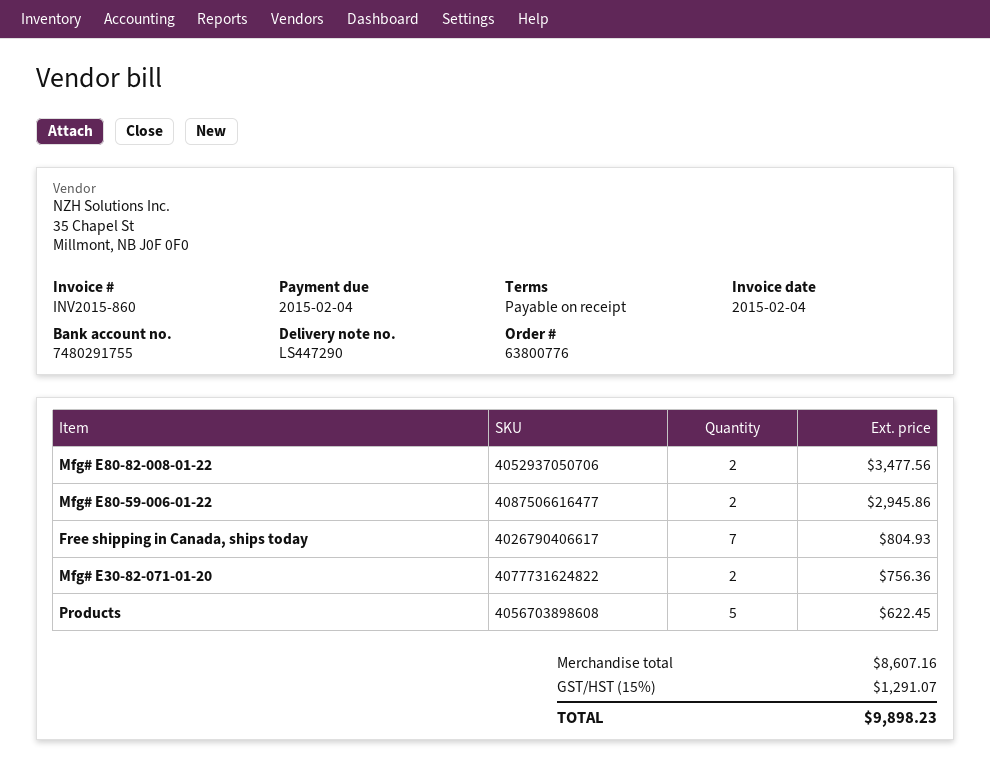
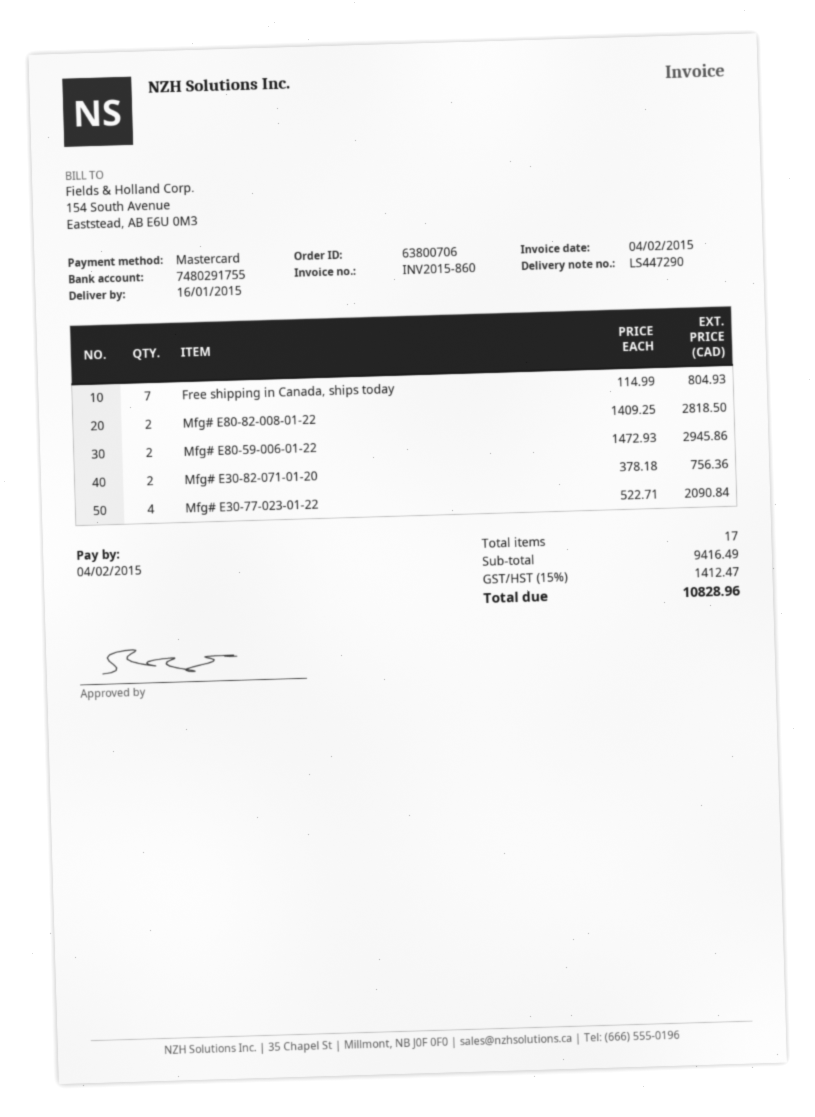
order number: 63800776 -> 63800706
Mfg# E80-82-008-01-22: 2 for 3477.56 -> 2 for 2818.50
Products: 5 for 622.45 -> none
Mfg# E30-77-023-01-22: none -> 4 for 2090.84
subtotal: 8607.16 -> 9416.49
tax: 15% = 1291.07 -> 15% = 1412.47
total: 9898.23 -> 10828.96

